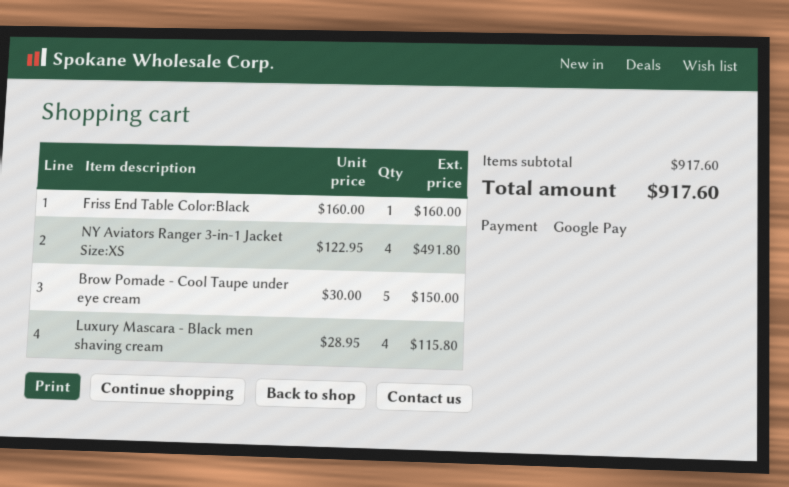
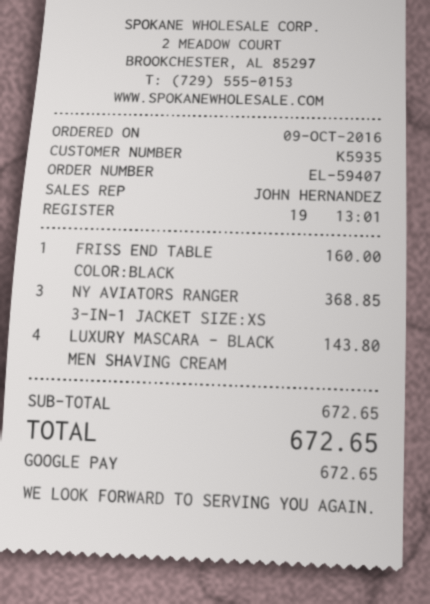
NY Aviators Ranger 3-in-1 Jacket Size:XS: 4 for 491.80 -> 3 for 368.85
Brow Pomade - Cool Taupe under eye cream: 5 for 150.00 -> none
Luxury Mascara - Black men shaving cream: 4 for 115.80 -> 4 for 143.80
subtotal: 917.60 -> 672.65
total: 917.60 -> 672.65

